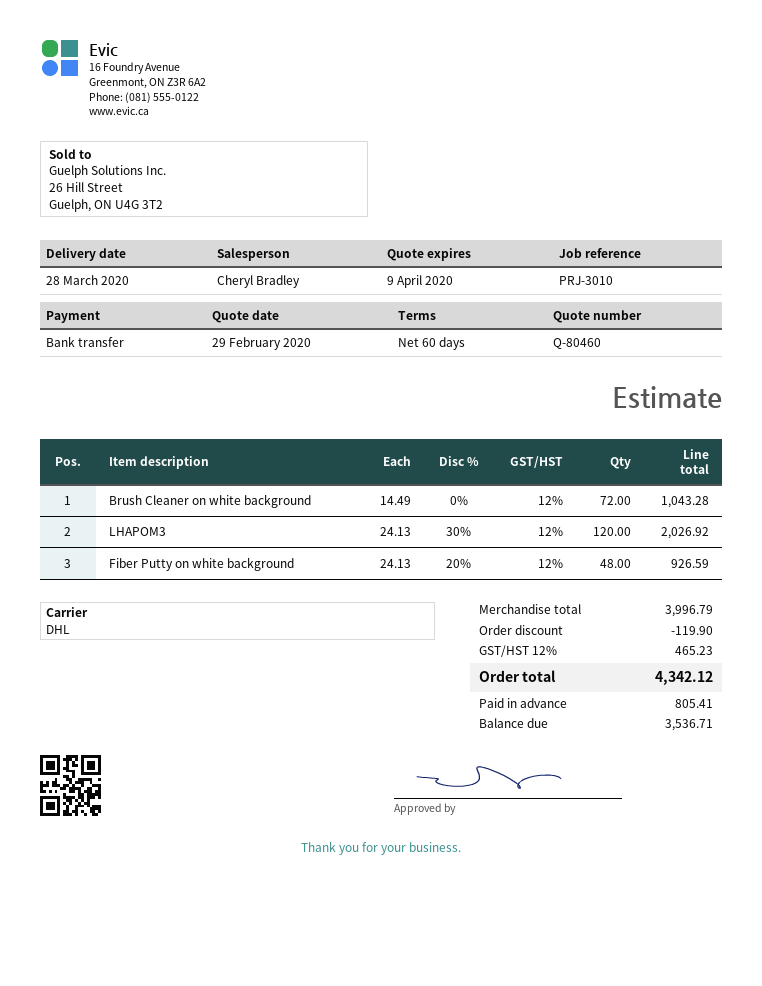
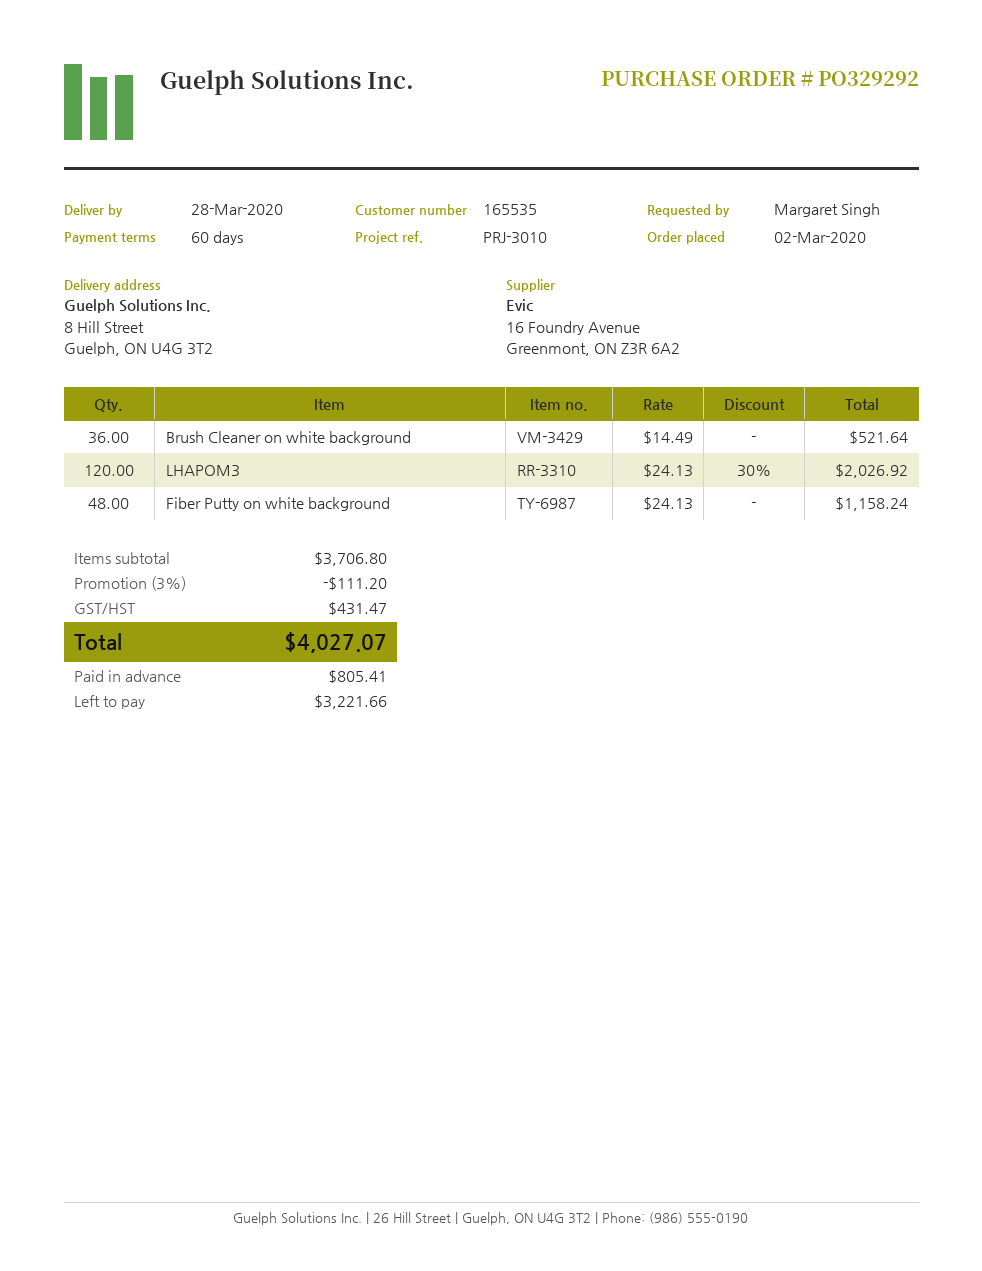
Brush Cleaner on white background: 72 x 14.49 = 1043.28 -> 36 x 14.49 = 521.64
Fiber Putty on white background: 48 x 24.13 - 20% = 926.59 -> 48 x 24.13 = 1158.24
subtotal: 3996.79 -> 3706.80
discount: 119.90 -> 111.20
tax: 465.23 -> 431.47
total: 4342.12 -> 4027.07
balance: 3536.71 -> 3221.66

